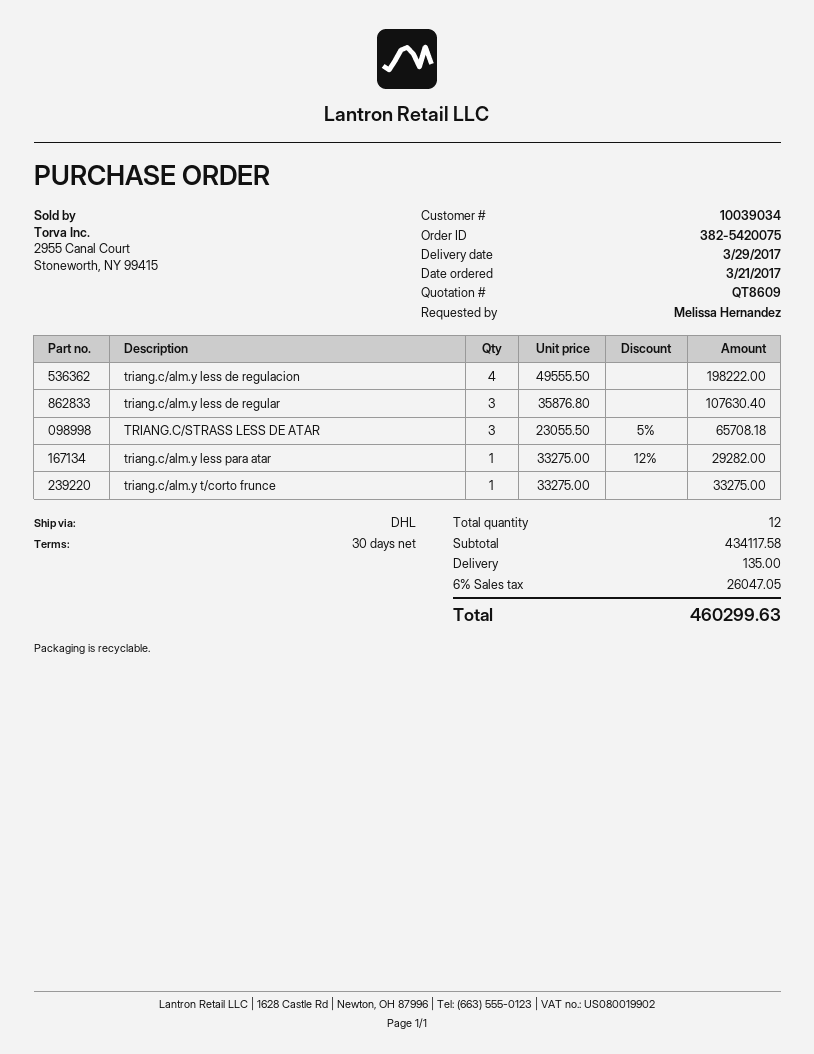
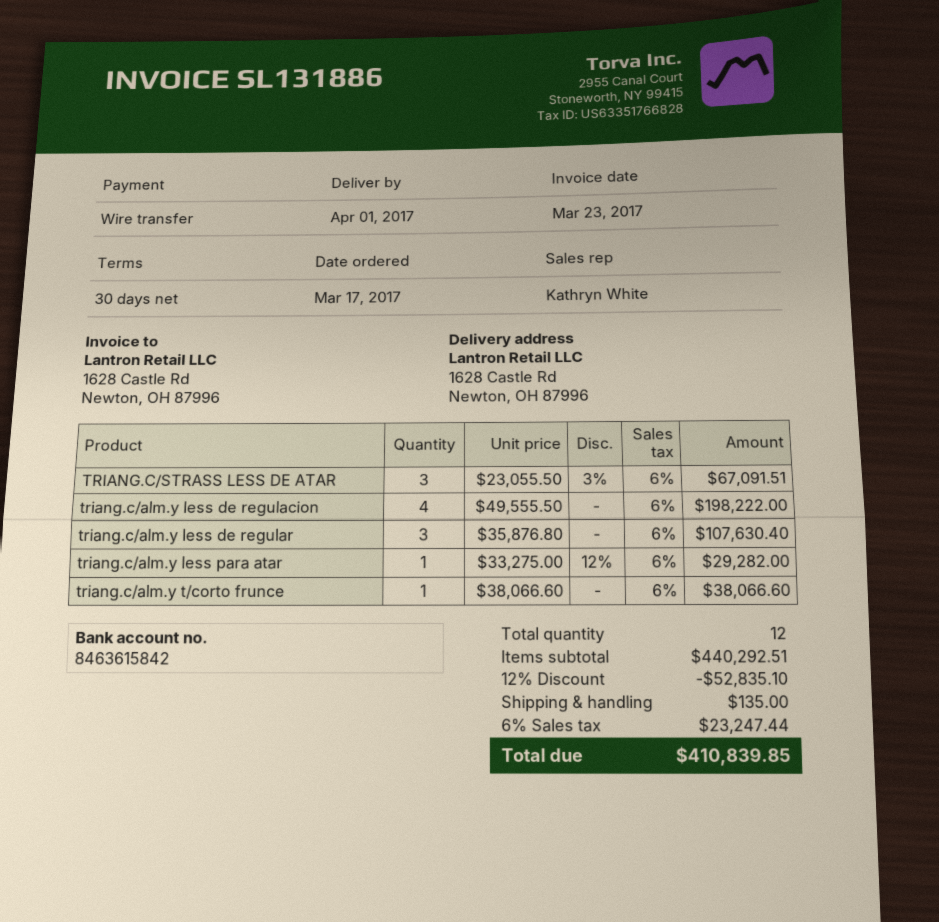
order date: 2017-03-21 -> 2017-03-17
delivery date: 2017-03-29 -> 2017-04-01
TRIANG.C/STRASS LESS DE ATAR: 3 x 23055.50 - 5% = 65708.18 -> 3 x 23055.50 - 3% = 67091.51
triang.c/alm.y t/corto frunce: 1 x 33275.00 = 33275.00 -> 1 x 38066.60 = 38066.60
subtotal: 434117.58 -> 440292.51
discount: none -> 12% = 52835.10
tax: 6% = 26047.05 -> 6% = 23247.44
total: 460299.63 -> 410839.85

